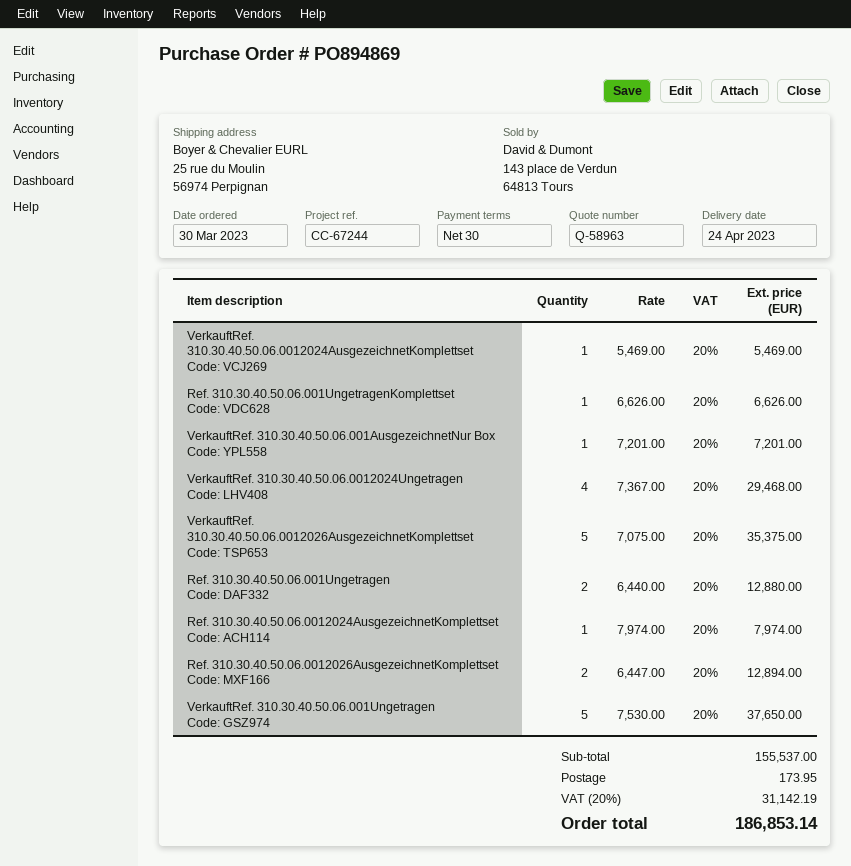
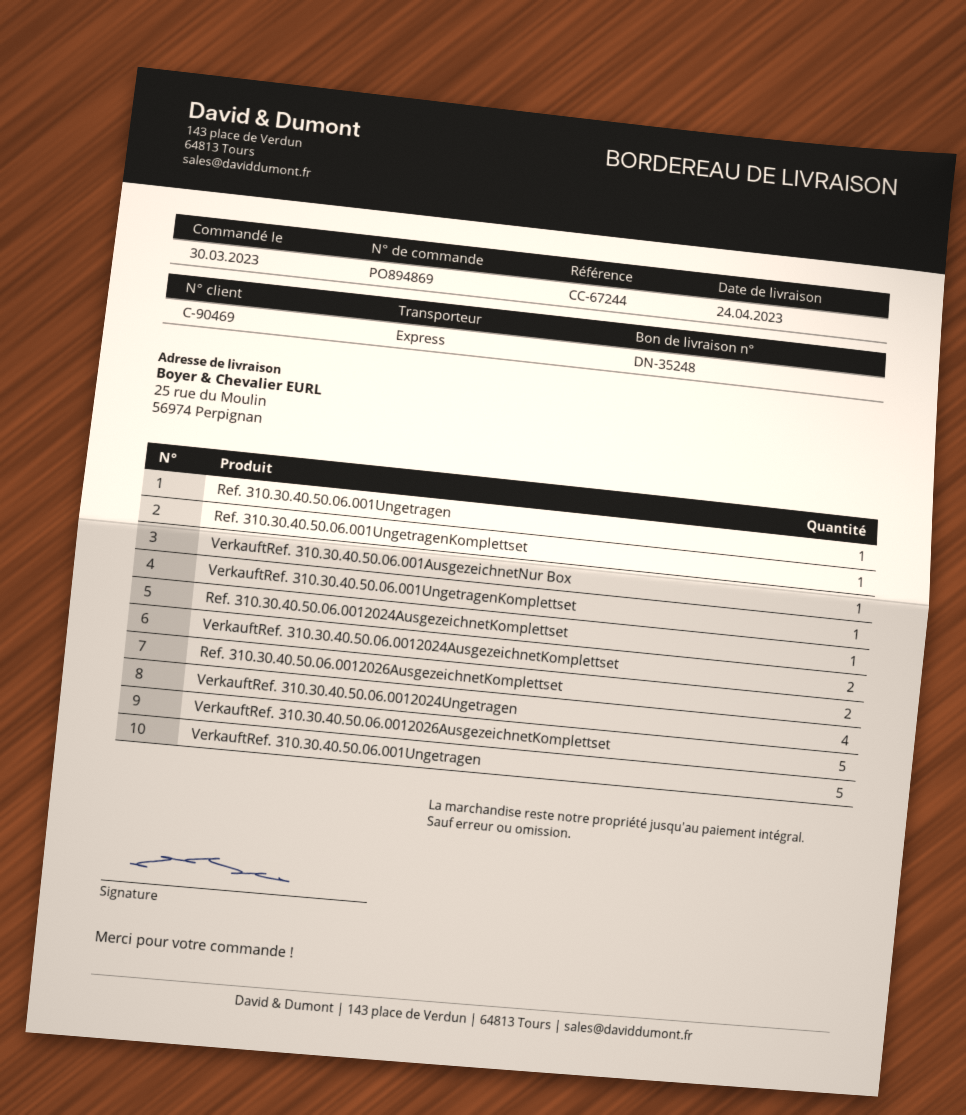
VerkauftRef. 310.30.40.50.06.0012024AusgezeichnetKomplettset: 1 -> 2
Ref. 310.30.40.50.06.001Ungetragen: 2 -> 1
VerkauftRef. 310.30.40.50.06.001UngetragenKomplettset: none -> 1

